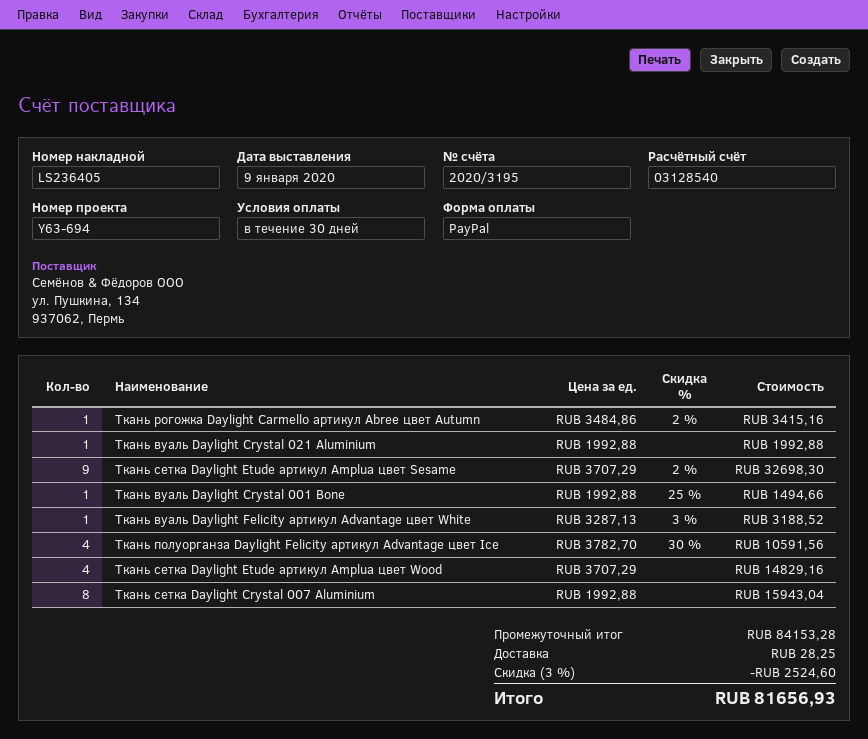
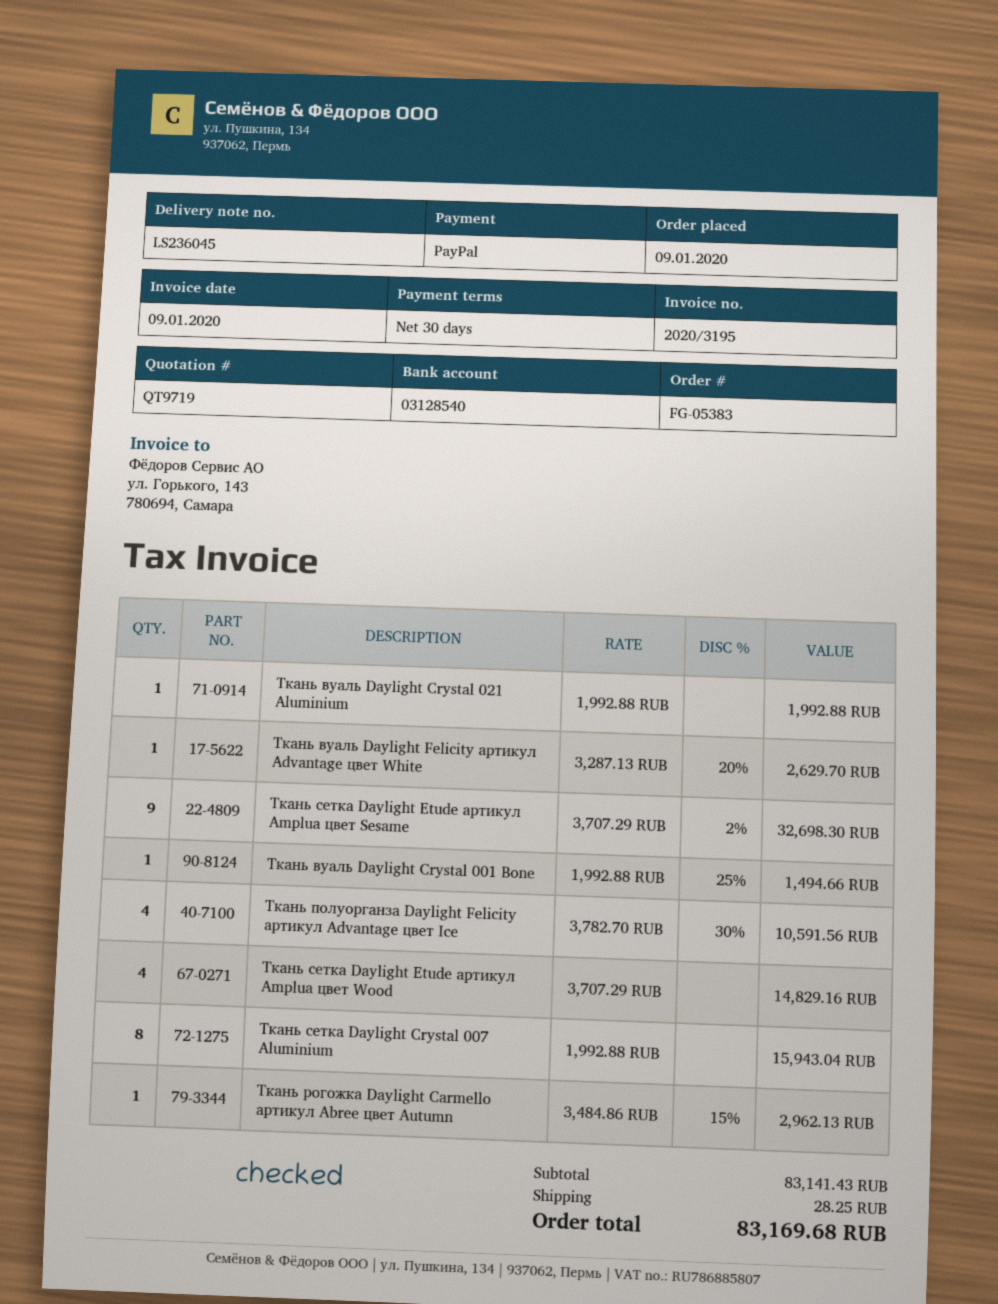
delivery note number: LS236405 -> LS236045
Ткань рогожка Daylight Carmello артикул Abree цвет Autumn: 1 x 3484.86 - 2% = 3415.16 -> 1 x 3484.86 - 15% = 2962.13
Ткань вуаль Daylight Felicity артикул Advantage цвет White: 1 x 3287.13 - 3% = 3188.52 -> 1 x 3287.13 - 20% = 2629.70
subtotal: 84153.28 -> 83141.43
discount: 3% = 2524.60 -> none
total: 81656.93 -> 83169.68

